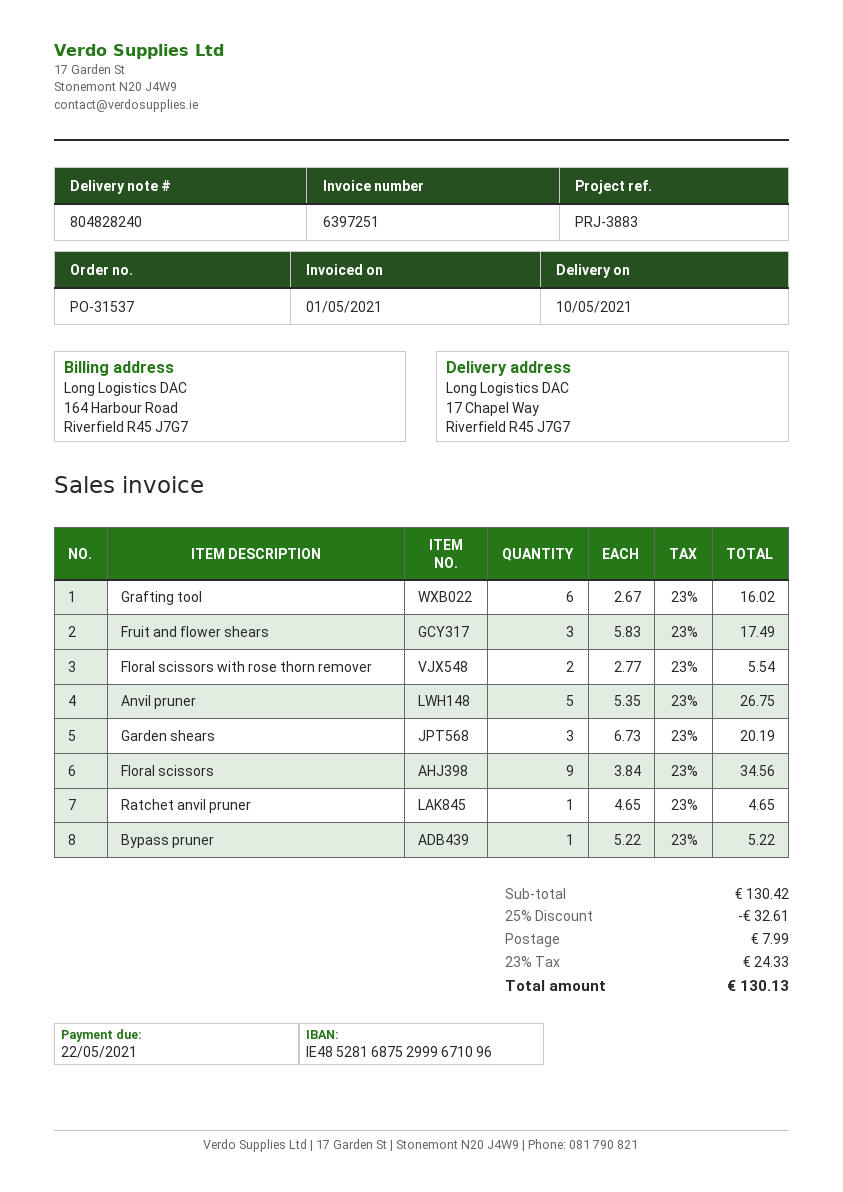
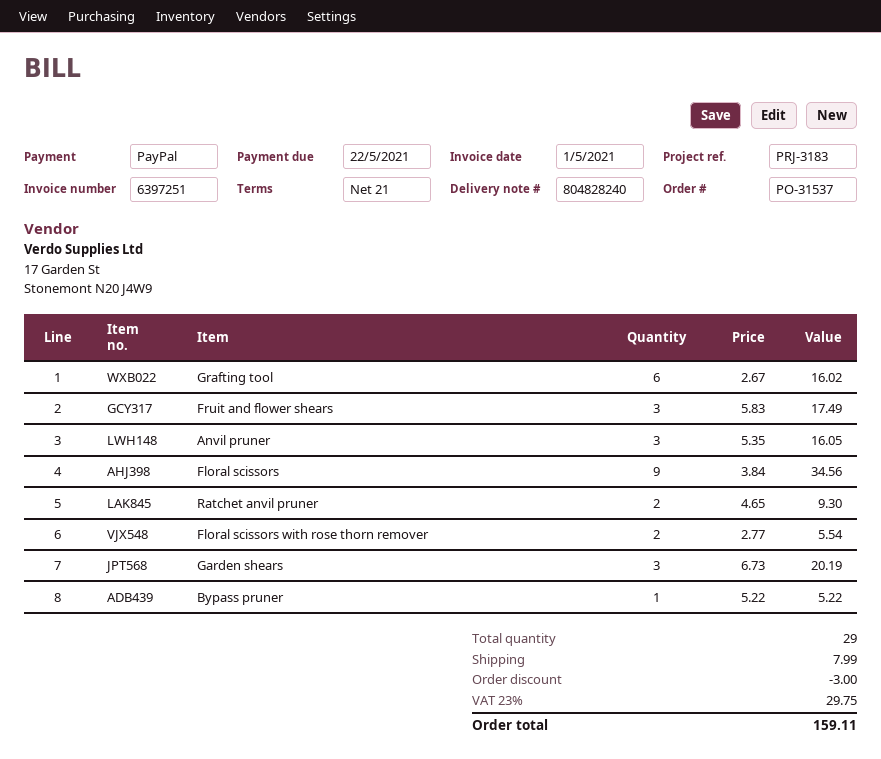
reference: PRJ-3883 -> PRJ-3183
Anvil pruner: 5 x 5.35 = 26.75 -> 3 x 5.35 = 16.05
Ratchet anvil pruner: 1 x 4.65 = 4.65 -> 2 x 4.65 = 9.30
discount: 32.61 -> 3.00
tax: 23% = 24.33 -> 23% = 29.75
total: 130.13 -> 159.11

